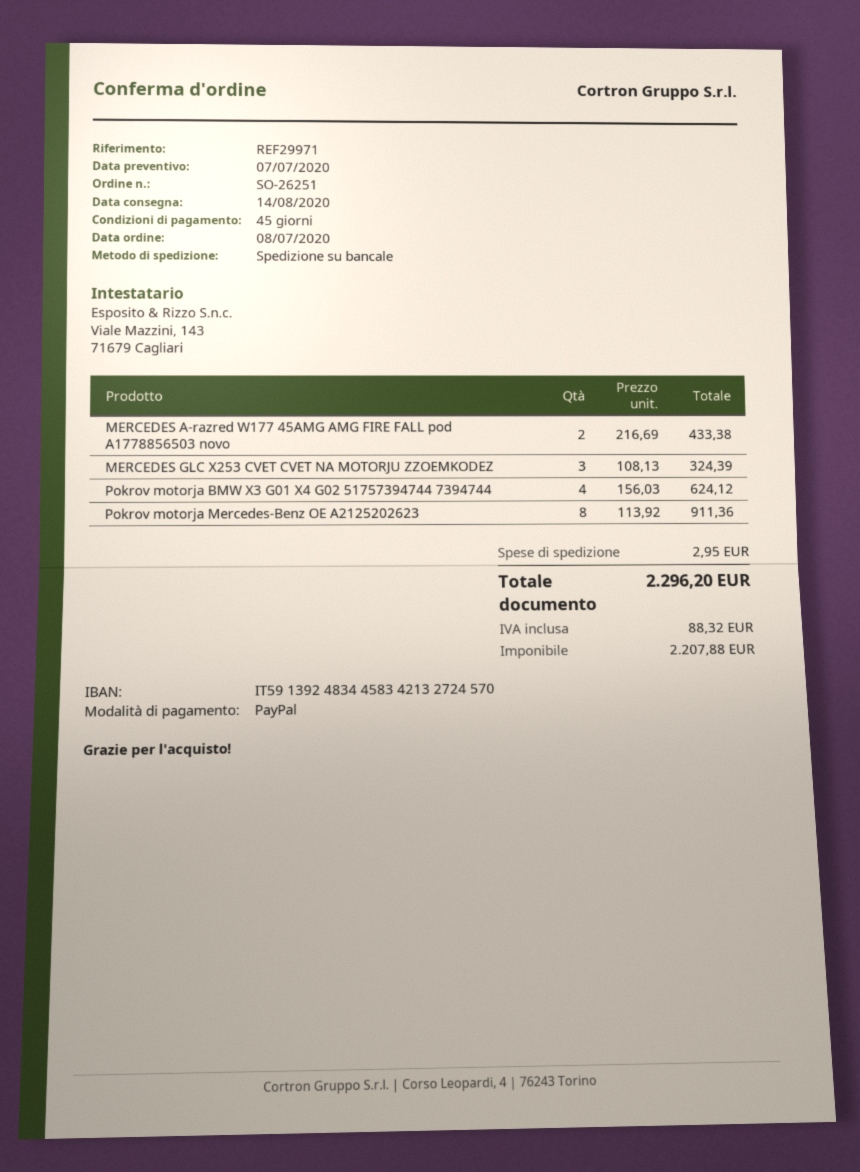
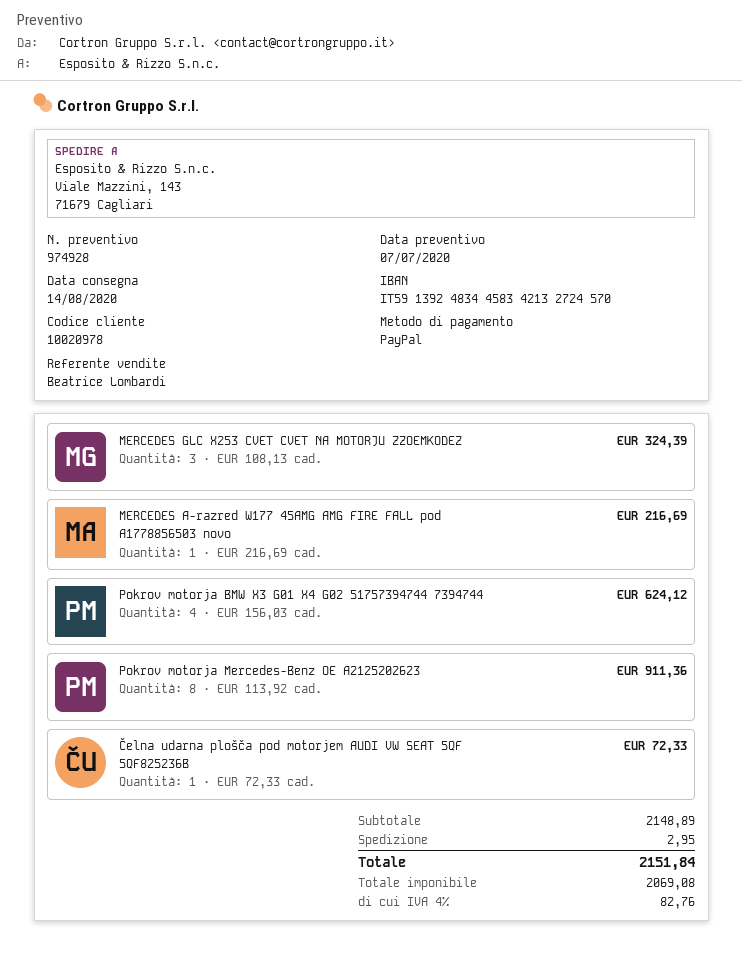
MERCEDES A-razred W177 45AMG AMG FIRE FALL pod A1778856503 novo: 2 x 216.69 = 433.38 -> 1 x 216.69 = 216.69
Čelna udarna plošča pod motorjem AUDI VW SEAT 5QF 5QF825236B: none -> 1 x 72.33 = 72.33
net: 2207.88 -> 2069.08
tax: 88.32 -> 82.76
total: 2296.20 -> 2151.84

